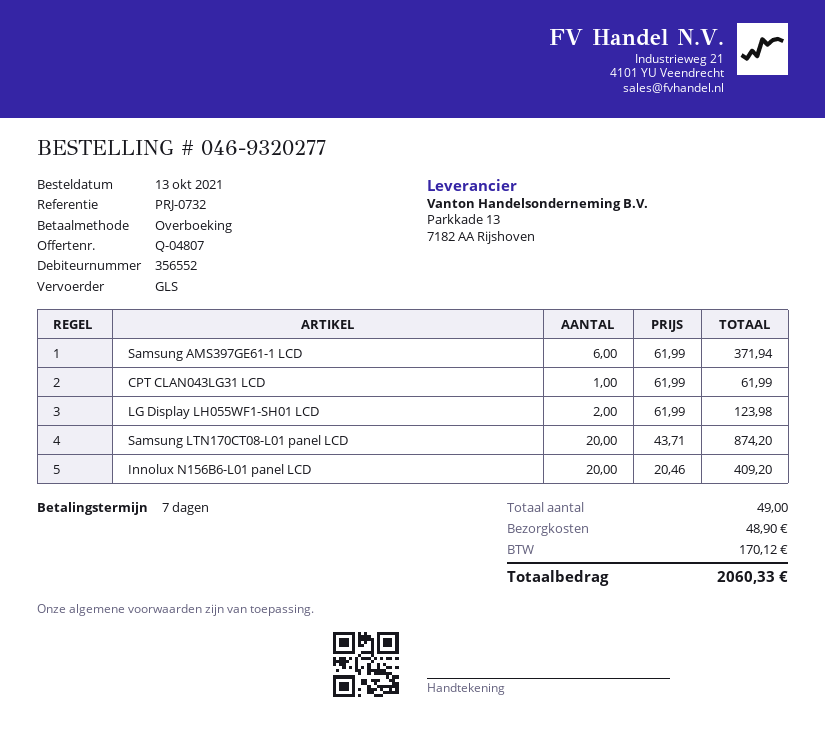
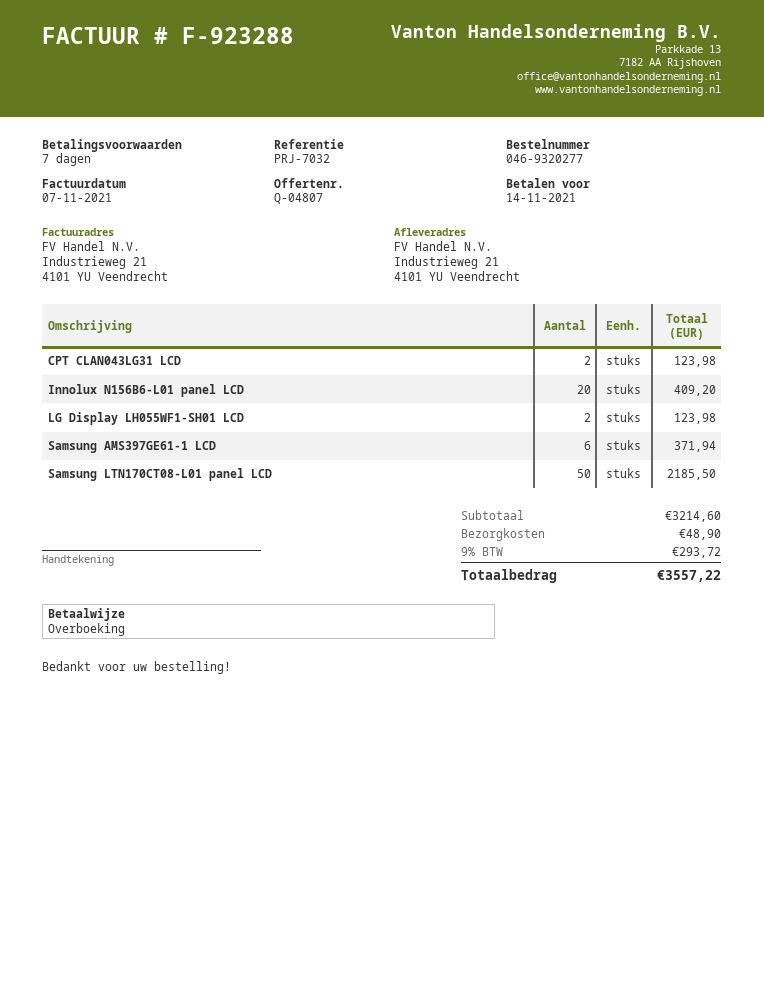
reference: PRJ-0732 -> PRJ-7032
CPT CLAN043LG31 LCD: 1 for 61.99 -> 2 for 123.98
Samsung LTN170CT08-L01 panel LCD: 20 for 874.20 -> 50 for 2185.50
tax: 170.12 -> 293.72
total: 2060.33 -> 3557.22

